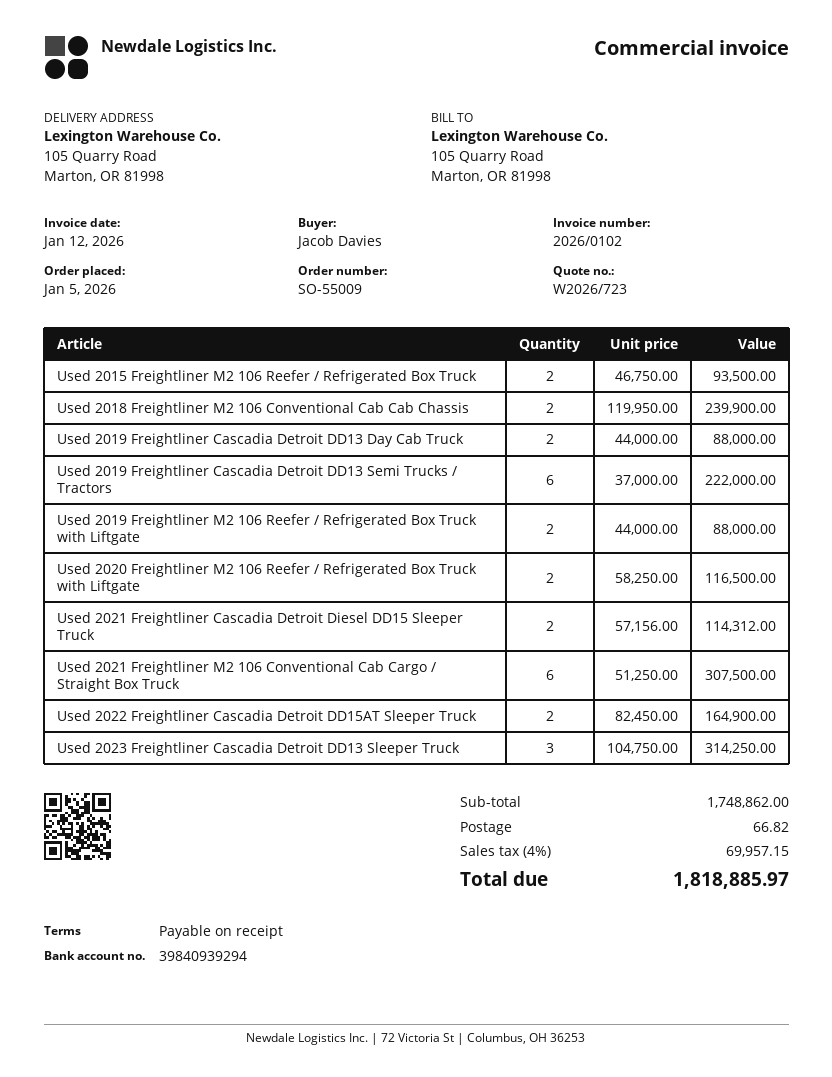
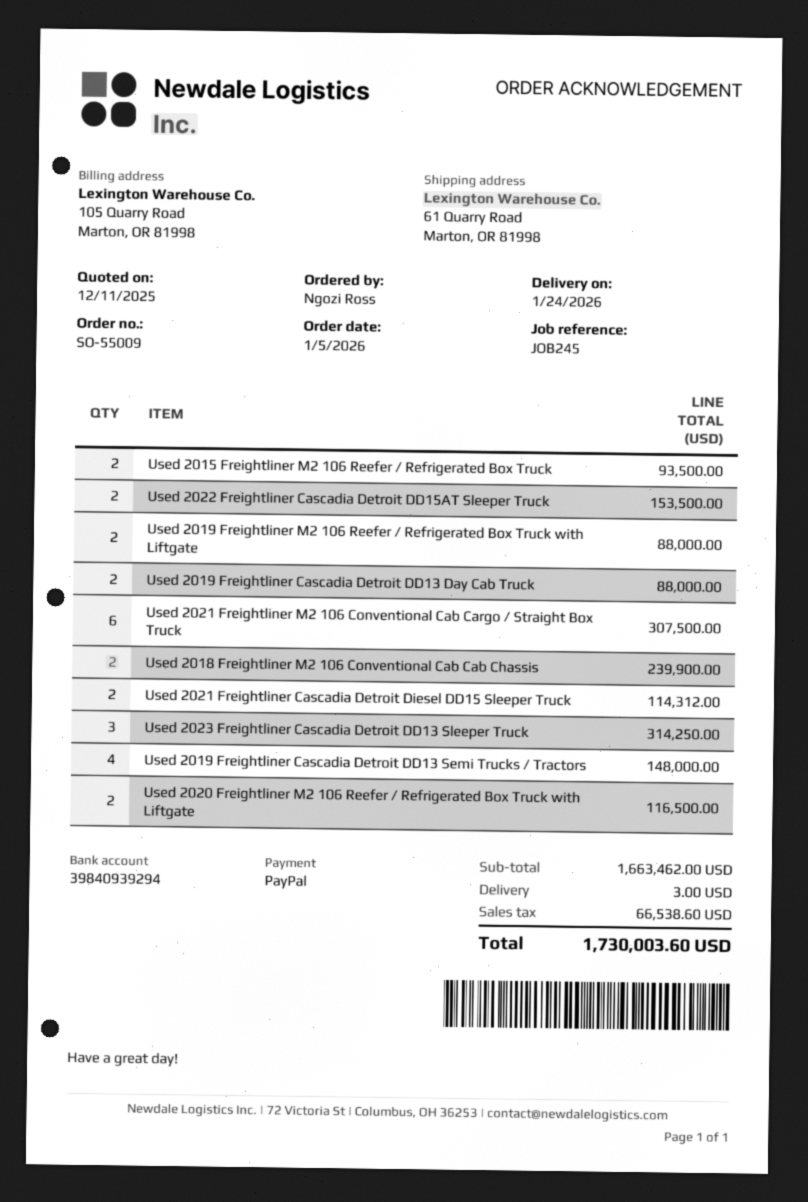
ordered by: Jacob Davies -> Ngozi Ross
ship to: 105 Quarry Road, Marton, OR 81998 -> 61 Quarry Road, Marton, OR 81998
Used 2019 Freightliner Cascadia Detroit DD13 Semi Trucks / Tractors: 6 for 222000.00 -> 4 for 148000.00
Used 2022 Freightliner Cascadia Detroit DD15AT Sleeper Truck: 2 for 164900.00 -> 2 for 153500.00
subtotal: 1748862.00 -> 1663462.00
shipping: 66.82 -> 3.00
tax: 69957.15 -> 66538.60
total: 1818885.97 -> 1730003.60

